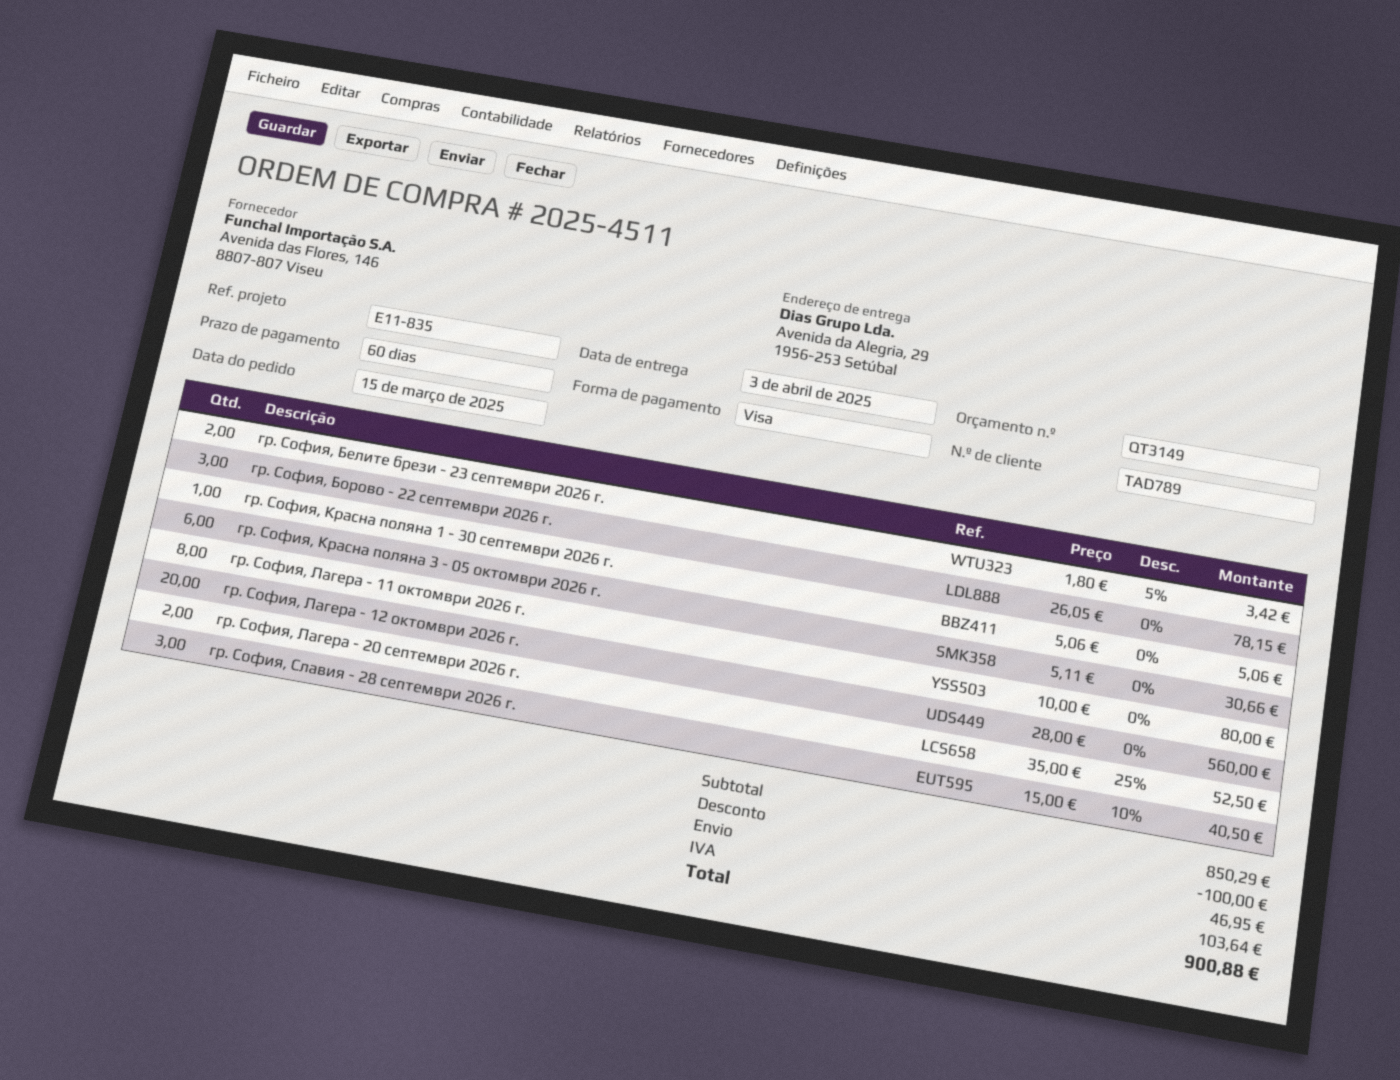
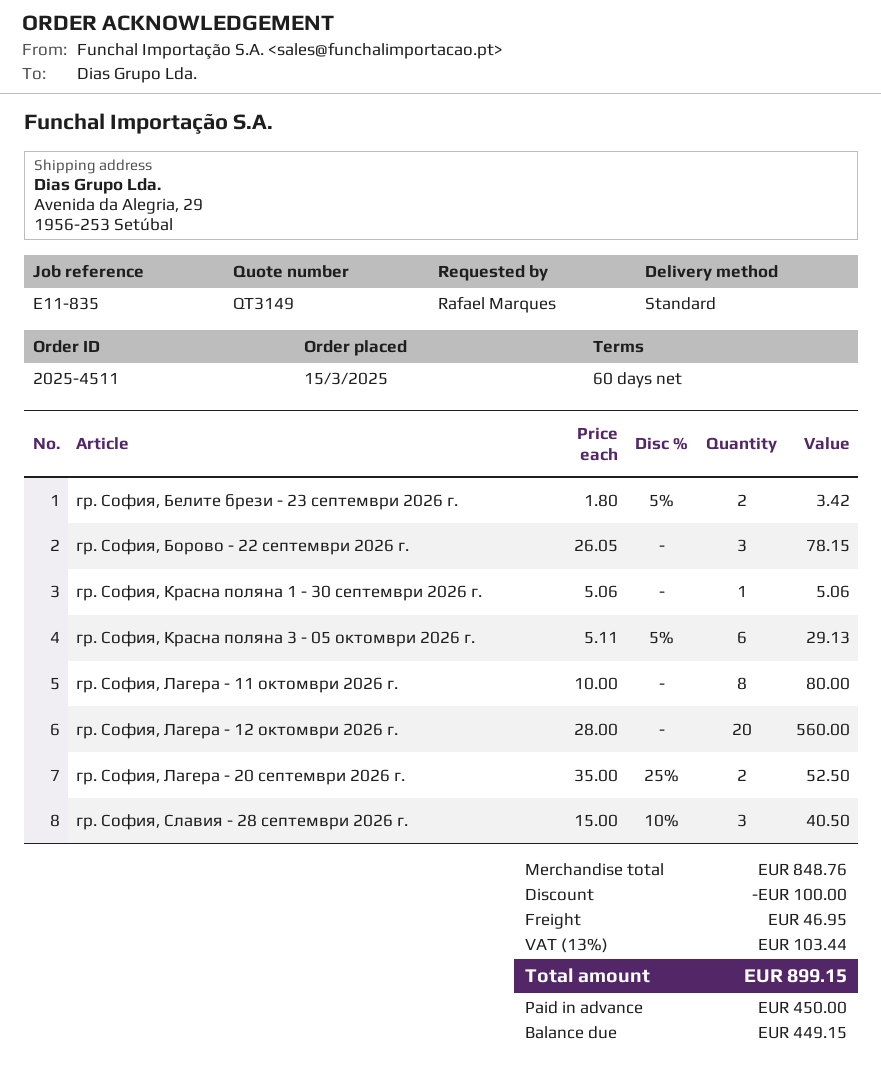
гр. София, Красна поляна 3 - 05 октомври 2026 г.: 6 x 5.11 = 30.66 -> 6 x 5.11 - 5% = 29.13
subtotal: 850.29 -> 848.76
tax: 103.64 -> 103.44
total: 900.88 -> 899.15

